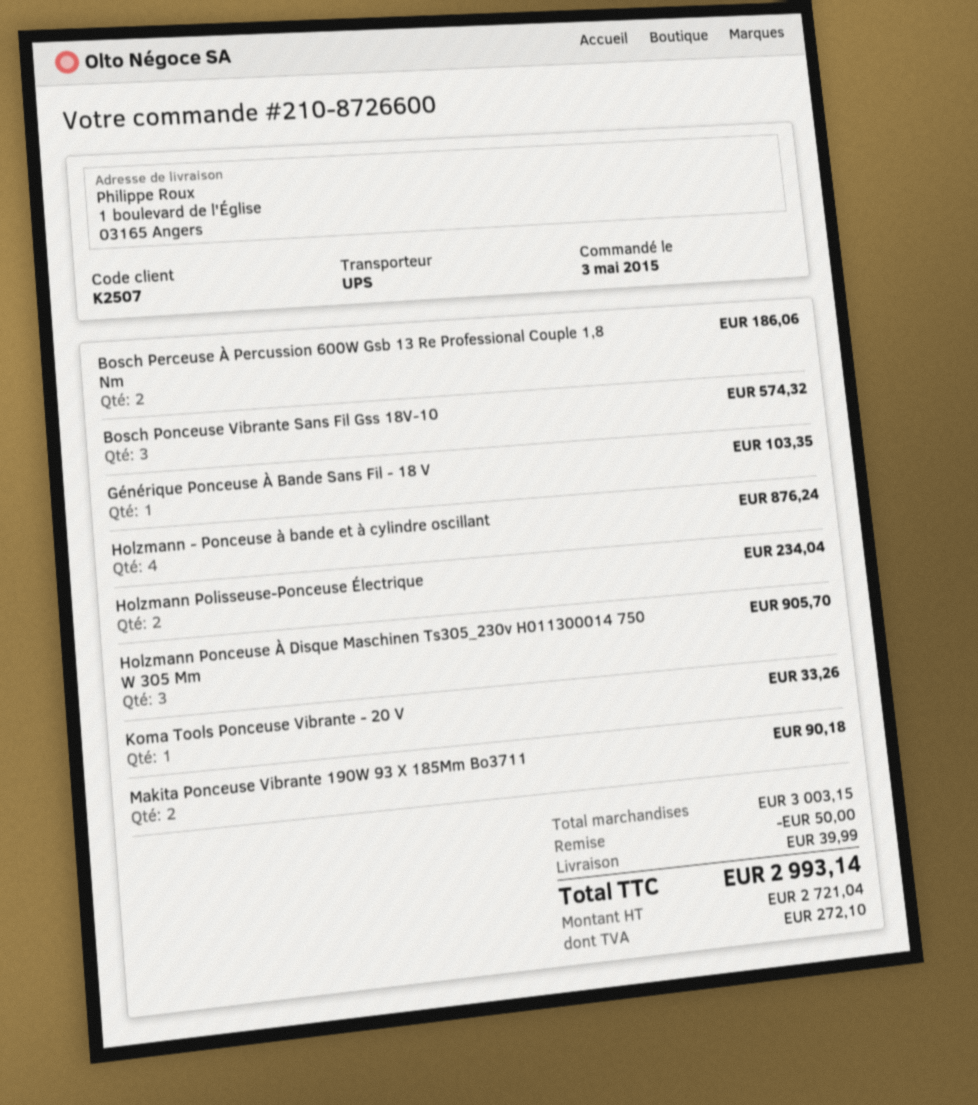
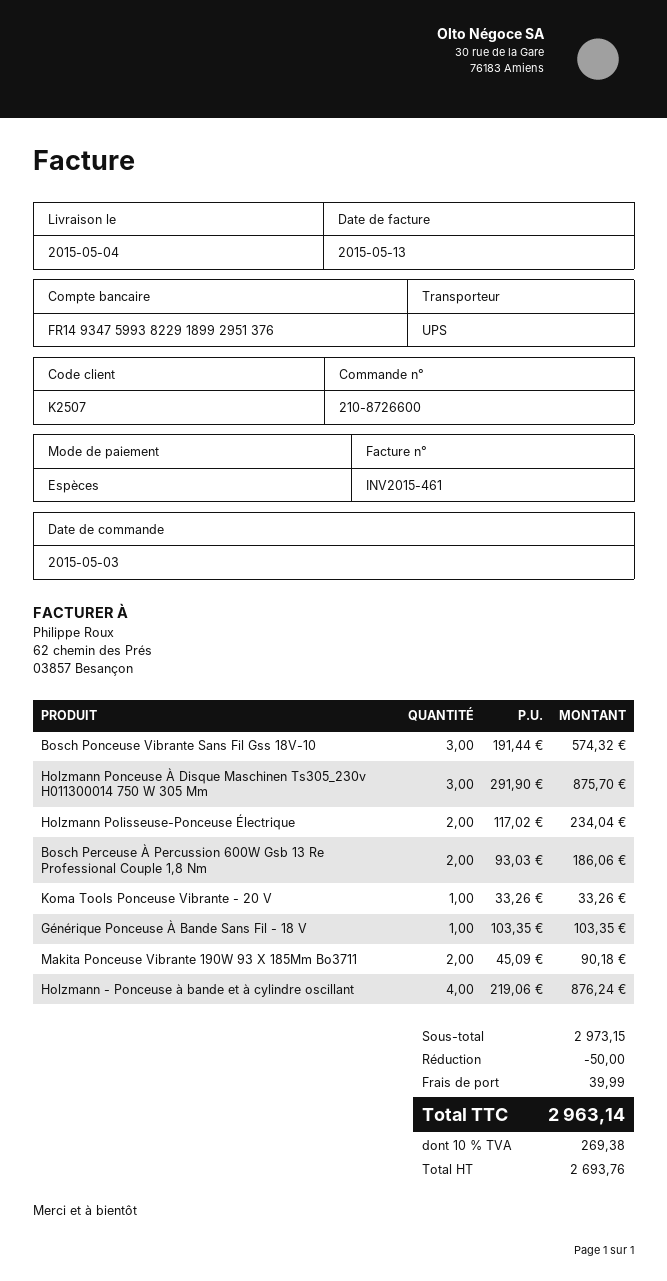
Holzmann Ponceuse À Disque Maschinen Ts305_230v H011300014 750 W 305 Mm: 3 for 905.70 -> 3 for 875.70
subtotal: 3003.15 -> 2973.15
net: 2721.04 -> 2693.76
tax: 272.10 -> 269.38
total: 2993.14 -> 2963.14

